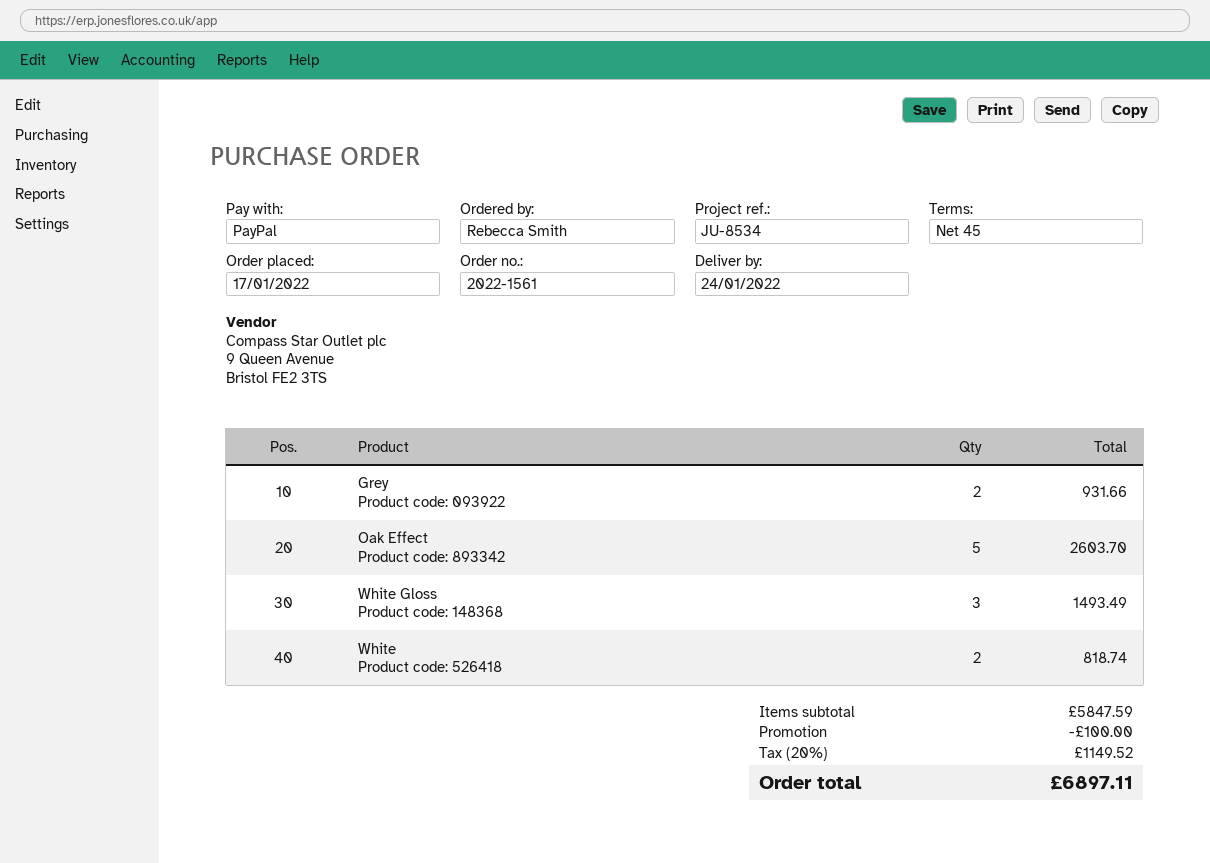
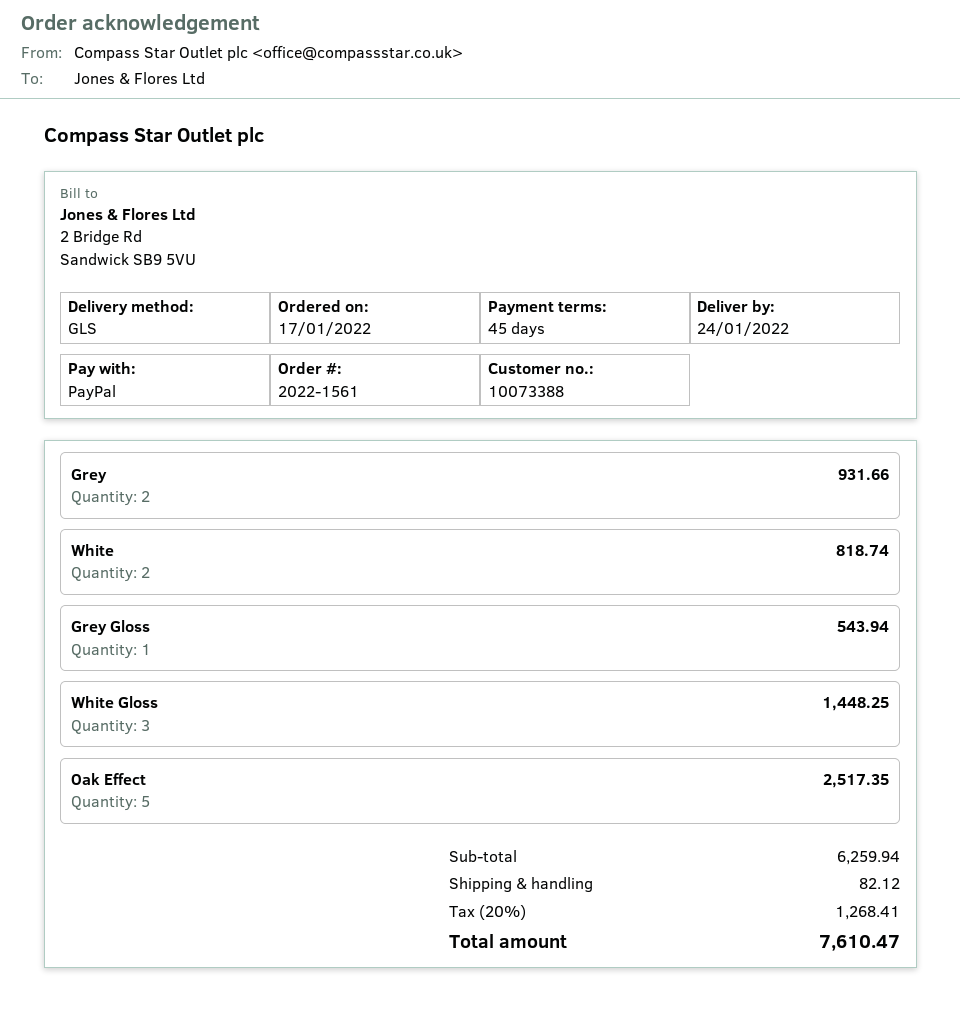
Oak Effect: 5 for 2603.70 -> 5 for 2517.35
White Gloss: 3 for 1493.49 -> 3 for 1448.25
Grey Gloss: none -> 1 for 543.94
subtotal: 5847.59 -> 6259.94
discount: 100.00 -> none
shipping: none -> 82.12
tax: 20% = 1149.52 -> 20% = 1268.41
total: 6897.11 -> 7610.47

